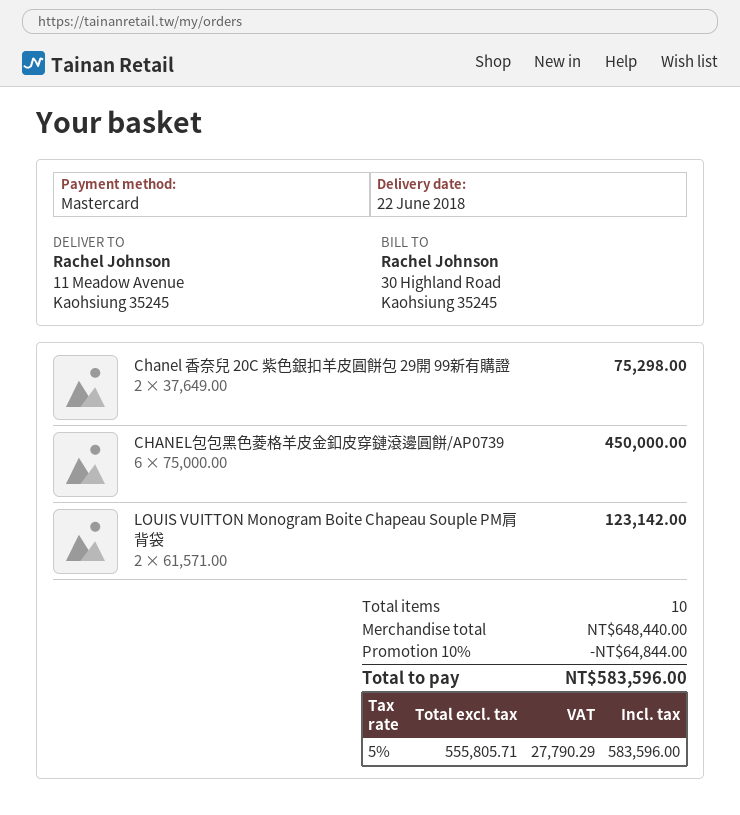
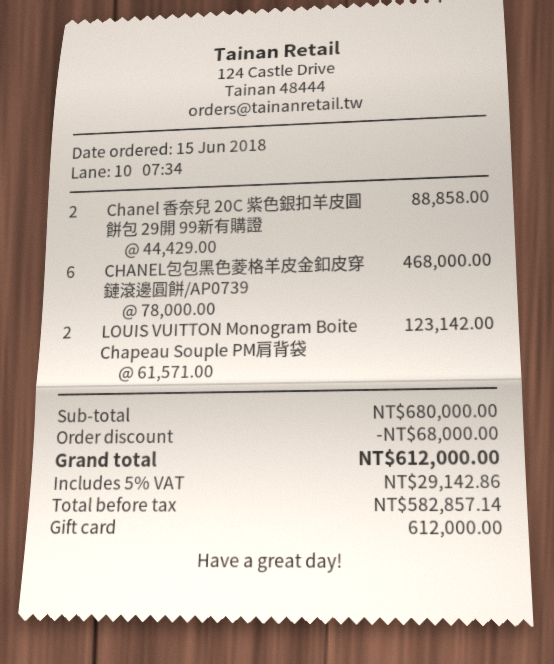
payment method: Mastercard -> gift card
Chanel 香奈兒 20C 紫色銀扣羊皮圓餅包 29開 99新有購證: 2 x 37649.00 = 75298.00 -> 2 x 44429.00 = 88858.00
CHANEL包包黑色菱格羊皮金釦皮穿鏈滾邊圓餅/AP0739: 6 x 75000.00 = 450000.00 -> 6 x 78000.00 = 468000.00
subtotal: 648440.00 -> 680000.00
discount: 64844.00 -> 68000.00
net: 555805.71 -> 582857.14
tax: 5% = 27790.29 -> 5% = 29142.86
total: 583596.00 -> 612000.00

